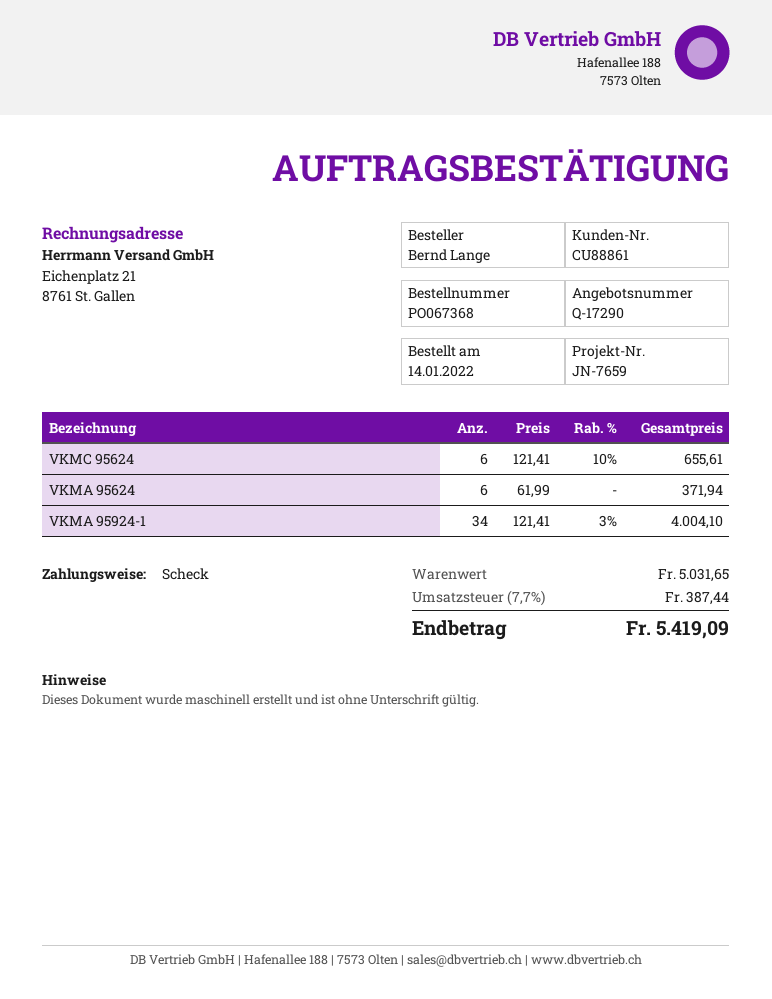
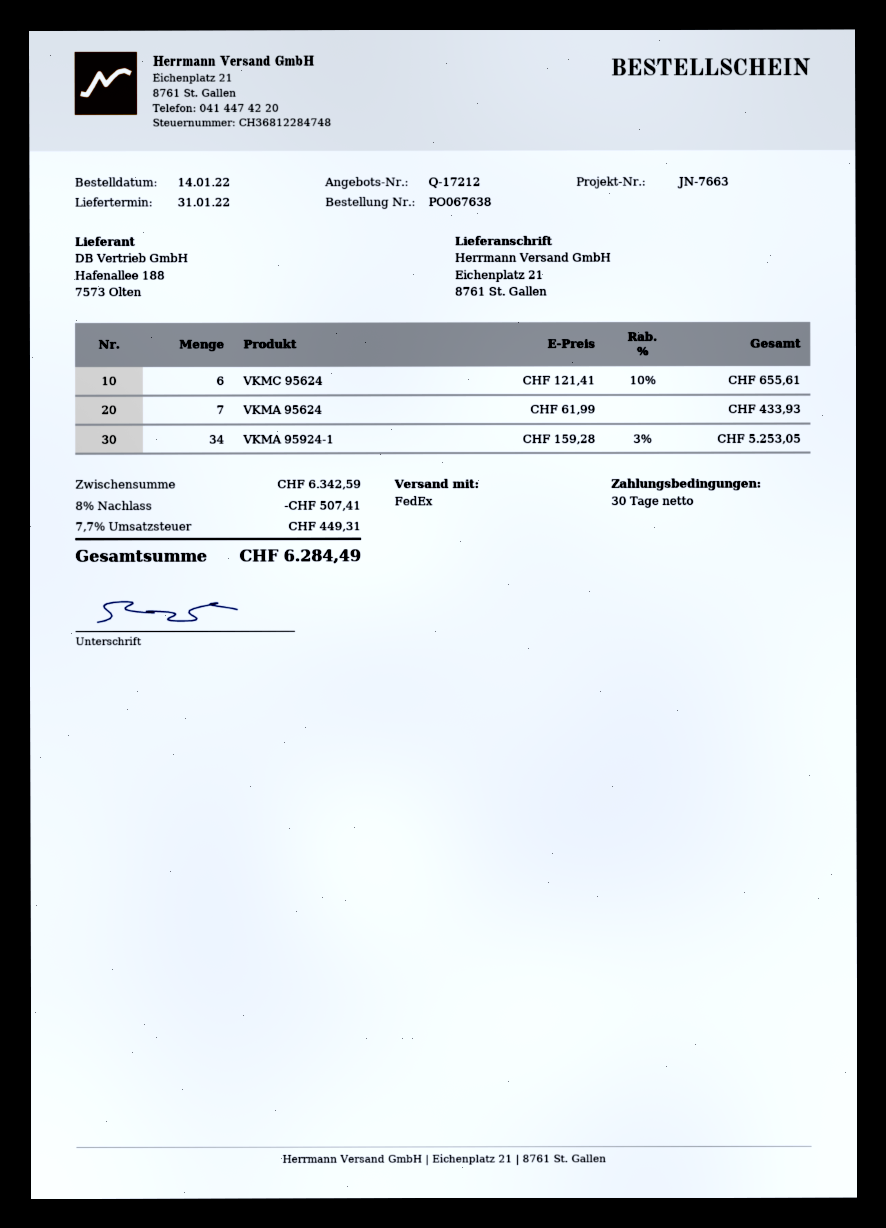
quote number: Q-17290 -> Q-17212
order number: PO067368 -> PO067638
reference: JN-7659 -> JN-7663
VKMA 95624: 6 x 61.99 = 371.94 -> 7 x 61.99 = 433.93
VKMA 95924-1: 34 x 121.41 - 3% = 4004.10 -> 34 x 159.28 - 3% = 5253.05
subtotal: 5031.65 -> 6342.59
discount: none -> 8% = 507.41
tax: 7.7% = 387.44 -> 7.7% = 449.31
total: 5419.09 -> 6284.49

